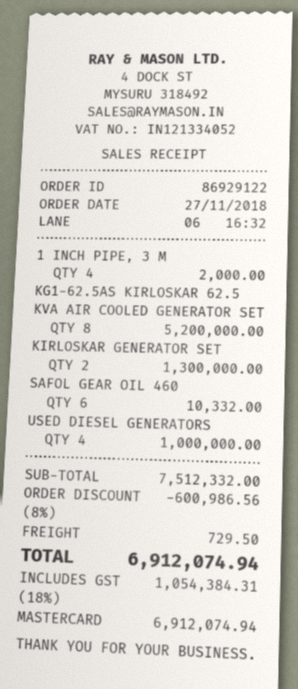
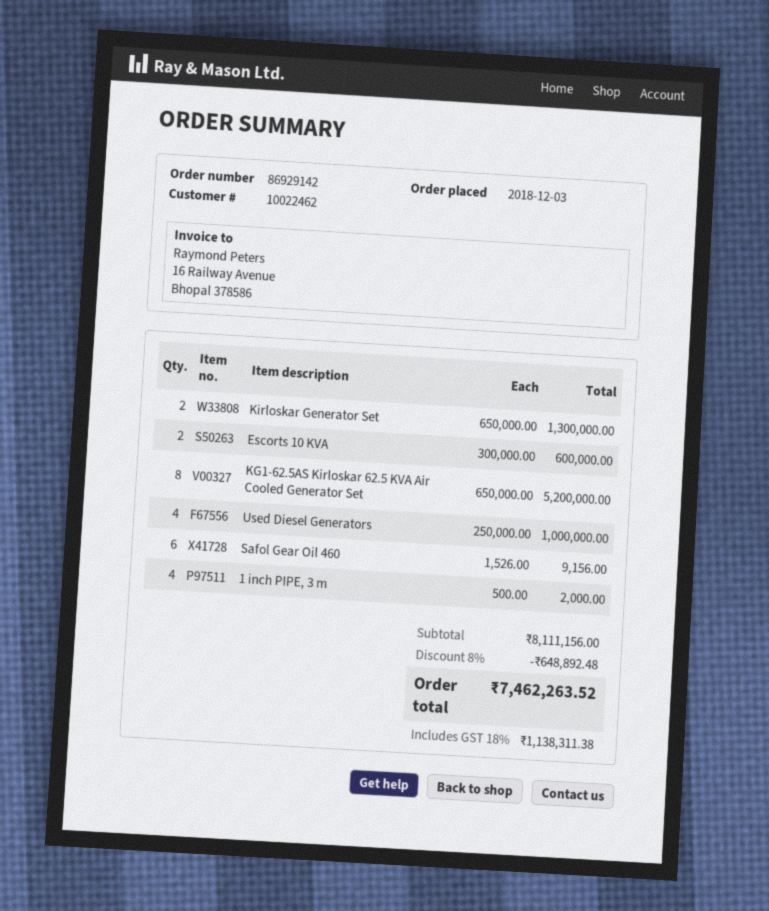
order number: 86929122 -> 86929142
order date: 2018-11-27 -> 2018-12-03
SAFOL GEAR OIL 460: 6 for 10332.00 -> 6 for 9156.00
Escorts 10 KVA: none -> 2 for 600000.00
subtotal: 7512332.00 -> 8111156.00
discount: 8% = 600986.56 -> 8% = 648892.48
shipping: 729.50 -> none
tax: 18% = 1054384.31 -> 18% = 1138311.38
total: 6912074.94 -> 7462263.52

